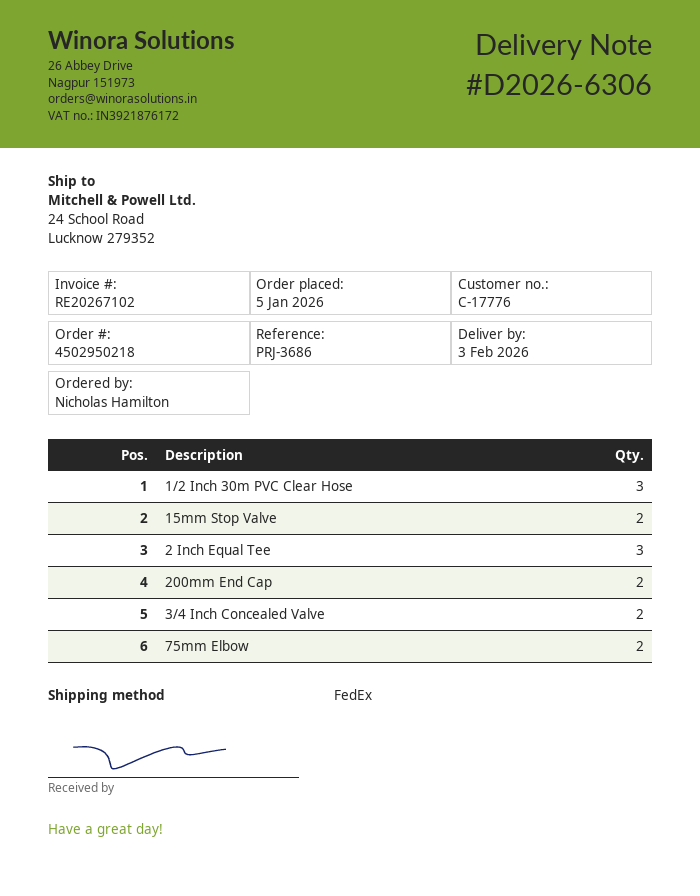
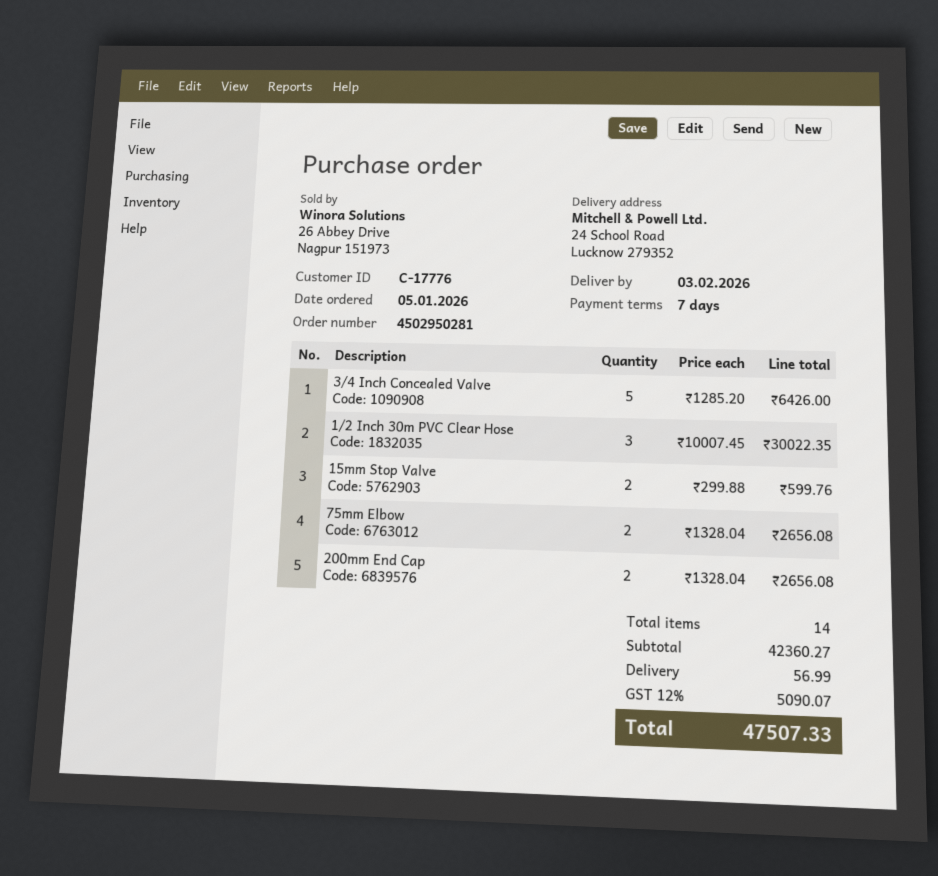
order number: 4502950218 -> 4502950281
2 Inch Equal Tee: 3 -> none
3/4 Inch Concealed Valve: 2 -> 5

